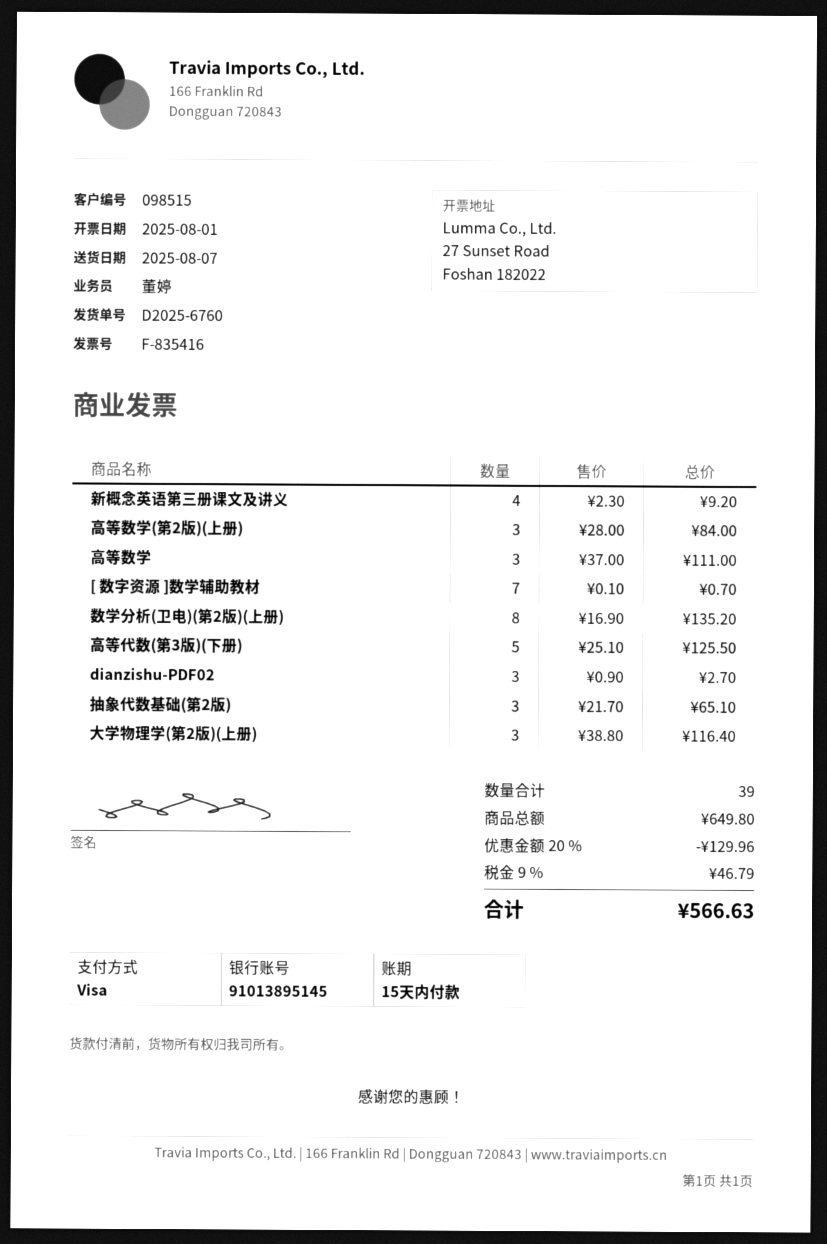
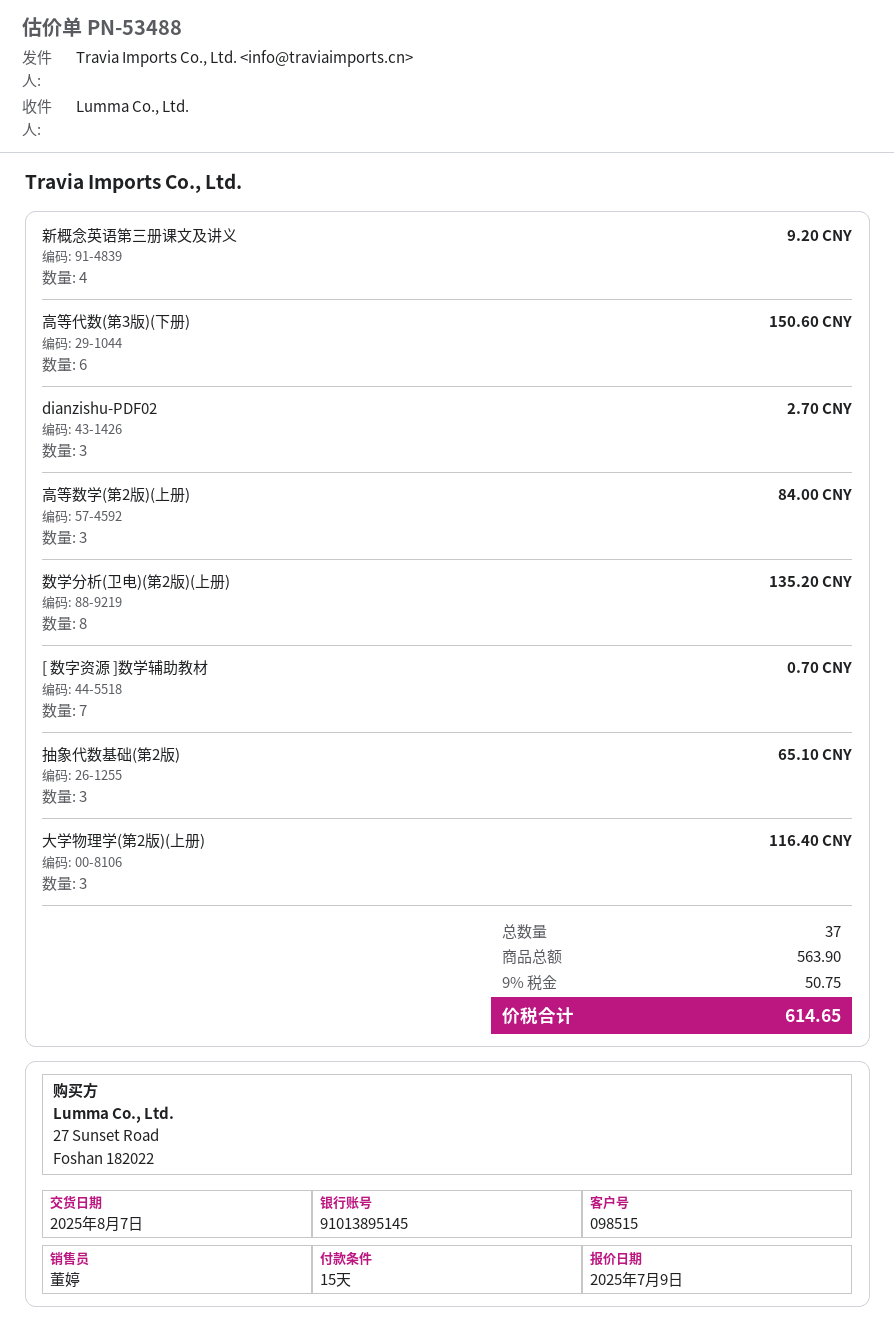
高等数学: 3 for 111.00 -> none
高等代数(第3版)(下册): 5 for 125.50 -> 6 for 150.60
total quantity: 39 -> 37
subtotal: 649.80 -> 563.90
discount: 20% = 129.96 -> none
tax: 9% = 46.79 -> 9% = 50.75
total: 566.63 -> 614.65

